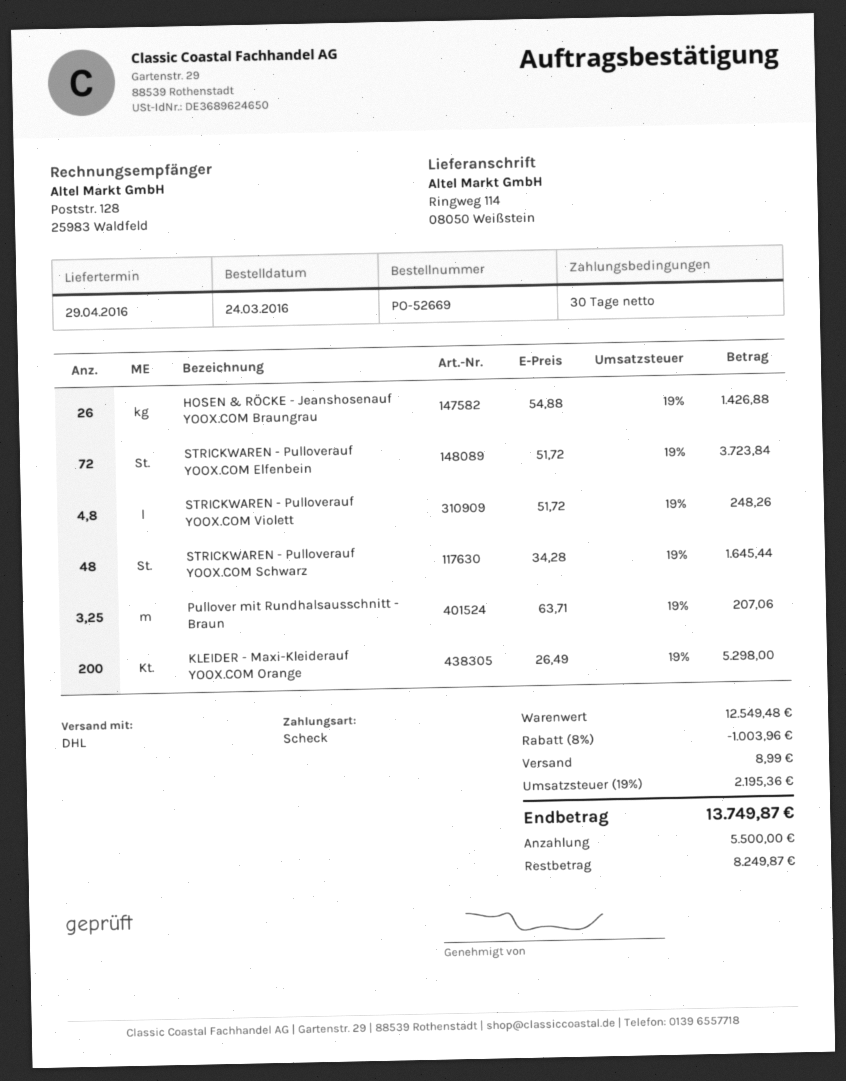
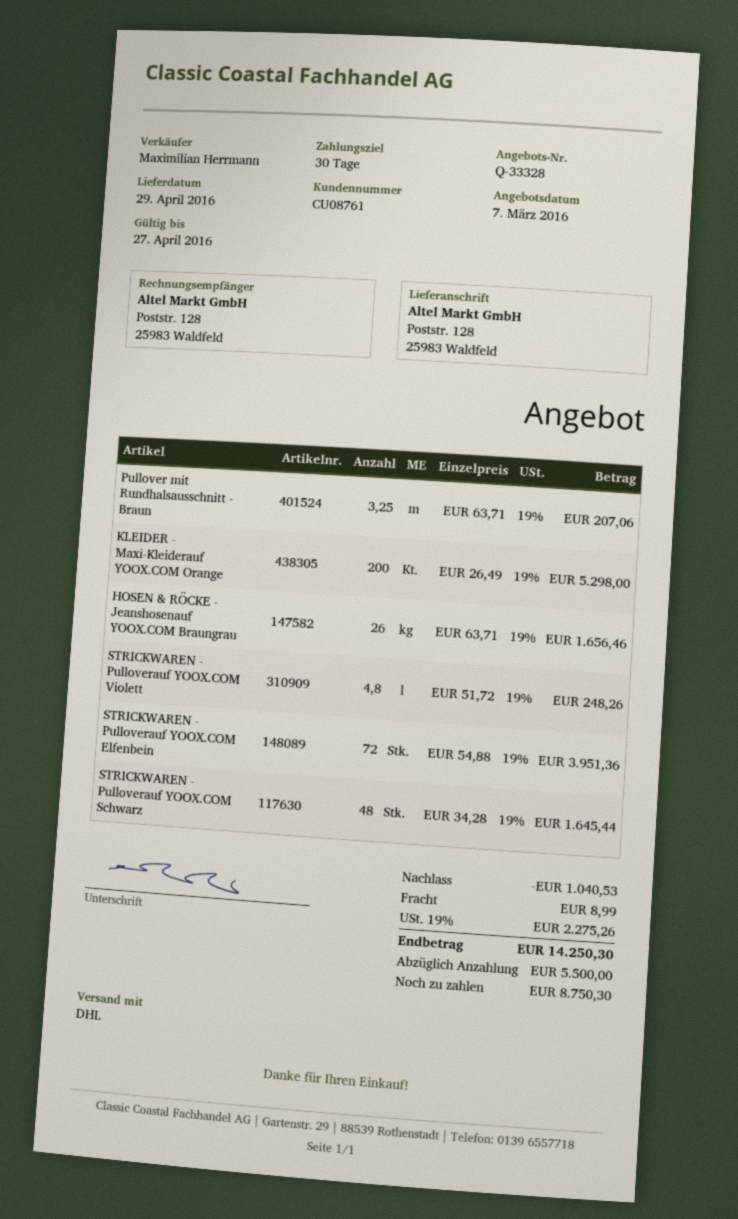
ship to: Ringweg 114, 08050 Weißstein -> Poststr. 128, 25983 Waldfeld
HOSEN & RÖCKE - Jeanshosenauf YOOX.COM Braungrau: 26 x 54.88 = 1426.88 -> 26 x 63.71 = 1656.46
STRICKWAREN - Pulloverauf YOOX.COM Elfenbein: 72 x 51.72 = 3723.84 -> 72 x 54.88 = 3951.36
discount: 1003.96 -> 1040.53
tax: 19% = 2195.36 -> 19% = 2275.26
total: 13749.87 -> 14250.30
balance: 8249.87 -> 8750.30

